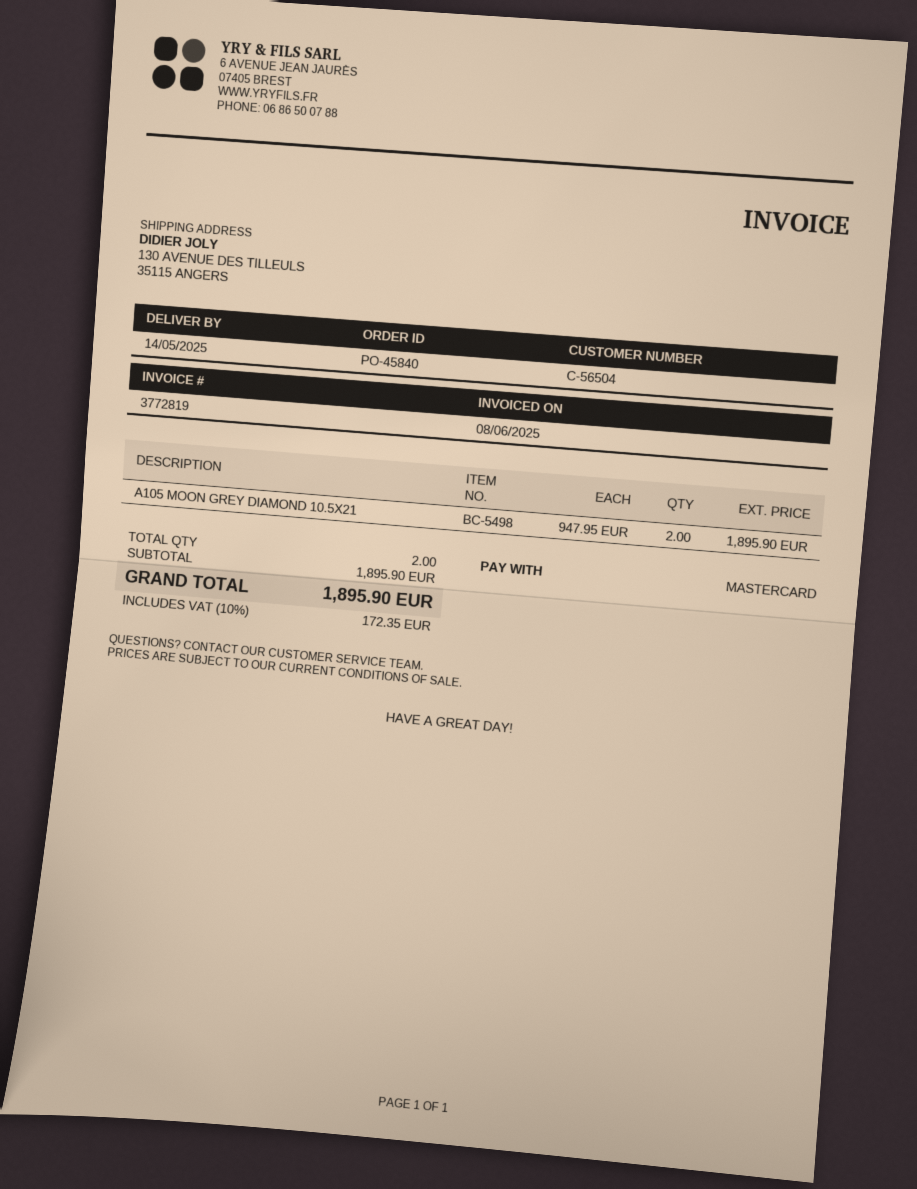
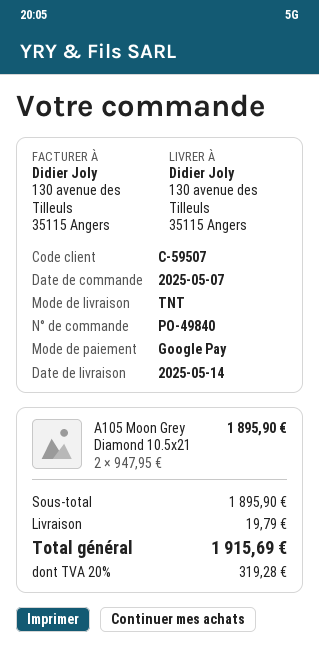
order number: PO-45840 -> PO-49840
customer number: C-56504 -> C-59507
payment method: Mastercard -> Google Pay
shipping: none -> 19.79
tax: 10% = 172.35 -> 20% = 319.28
total: 1895.90 -> 1915.69

